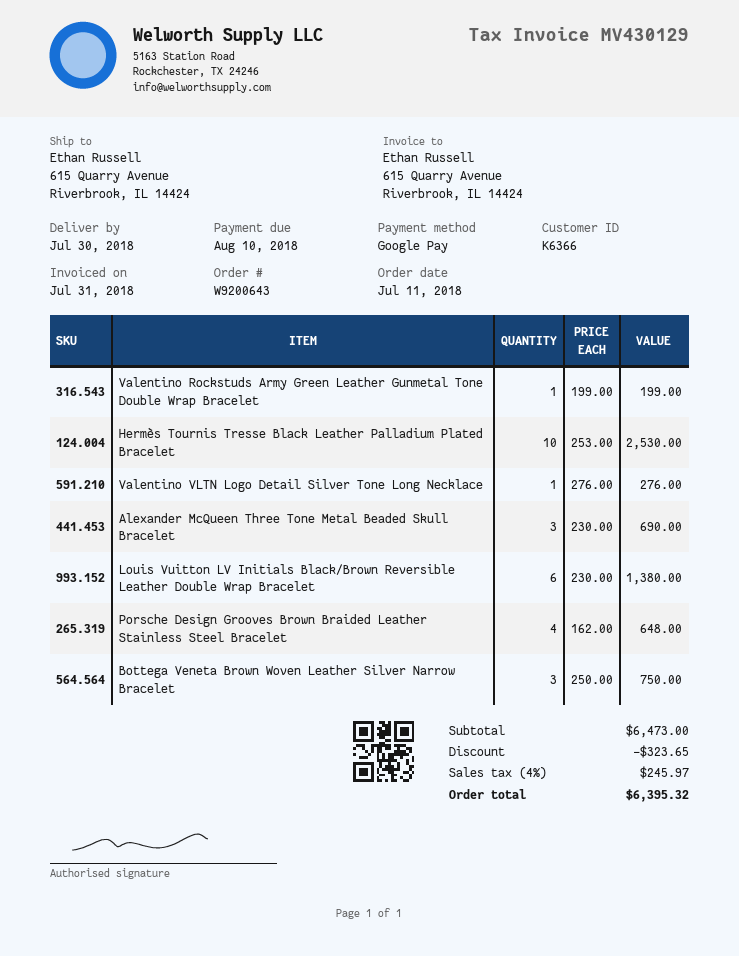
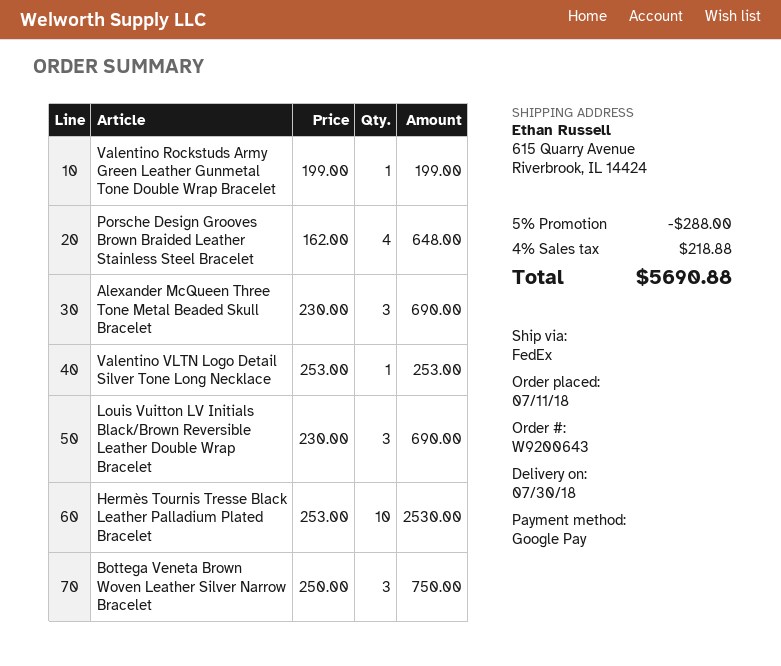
Valentino VLTN Logo Detail Silver Tone Long Necklace: 1 x 276.00 = 276.00 -> 1 x 253.00 = 253.00
Louis Vuitton LV Initials Black/Brown Reversible Leather Double Wrap Bracelet: 6 x 230.00 = 1380.00 -> 3 x 230.00 = 690.00
discount: 323.65 -> 288.00
tax: 4% = 245.97 -> 4% = 218.88
total: 6395.32 -> 5690.88

